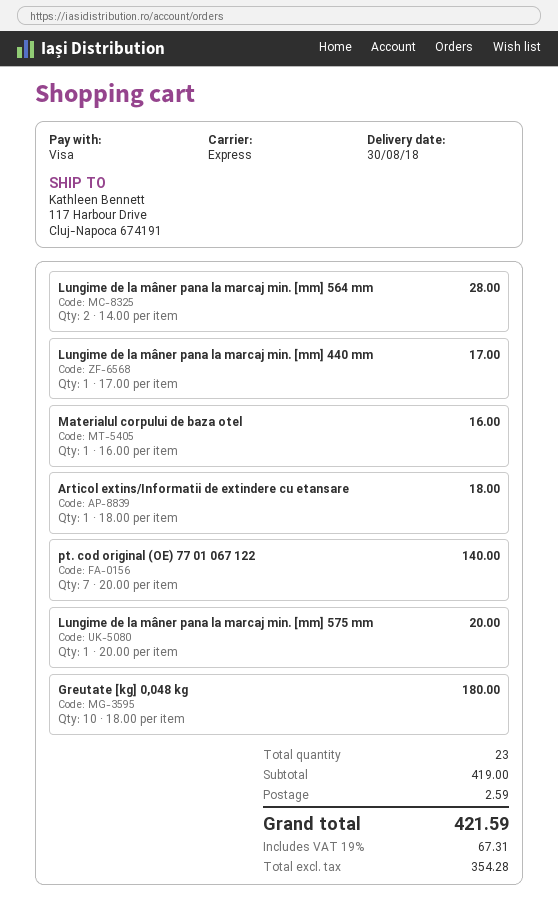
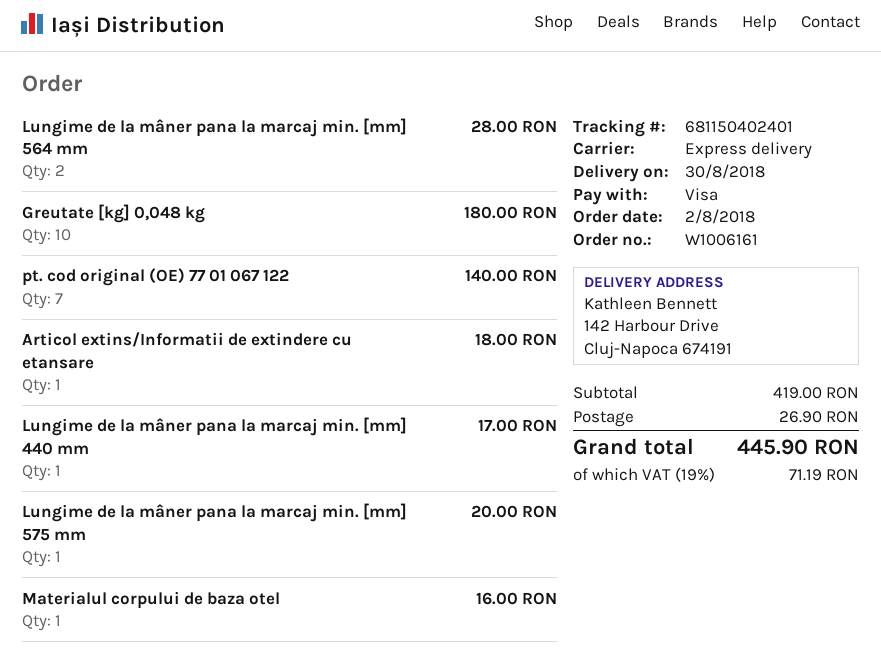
ship to: 117 Harbour Drive, Cluj-Napoca 674191 -> 142 Harbour Drive, Cluj-Napoca 674191
shipping: 2.59 -> 26.90
tax: 19% = 67.31 -> 19% = 71.19
total: 421.59 -> 445.90

